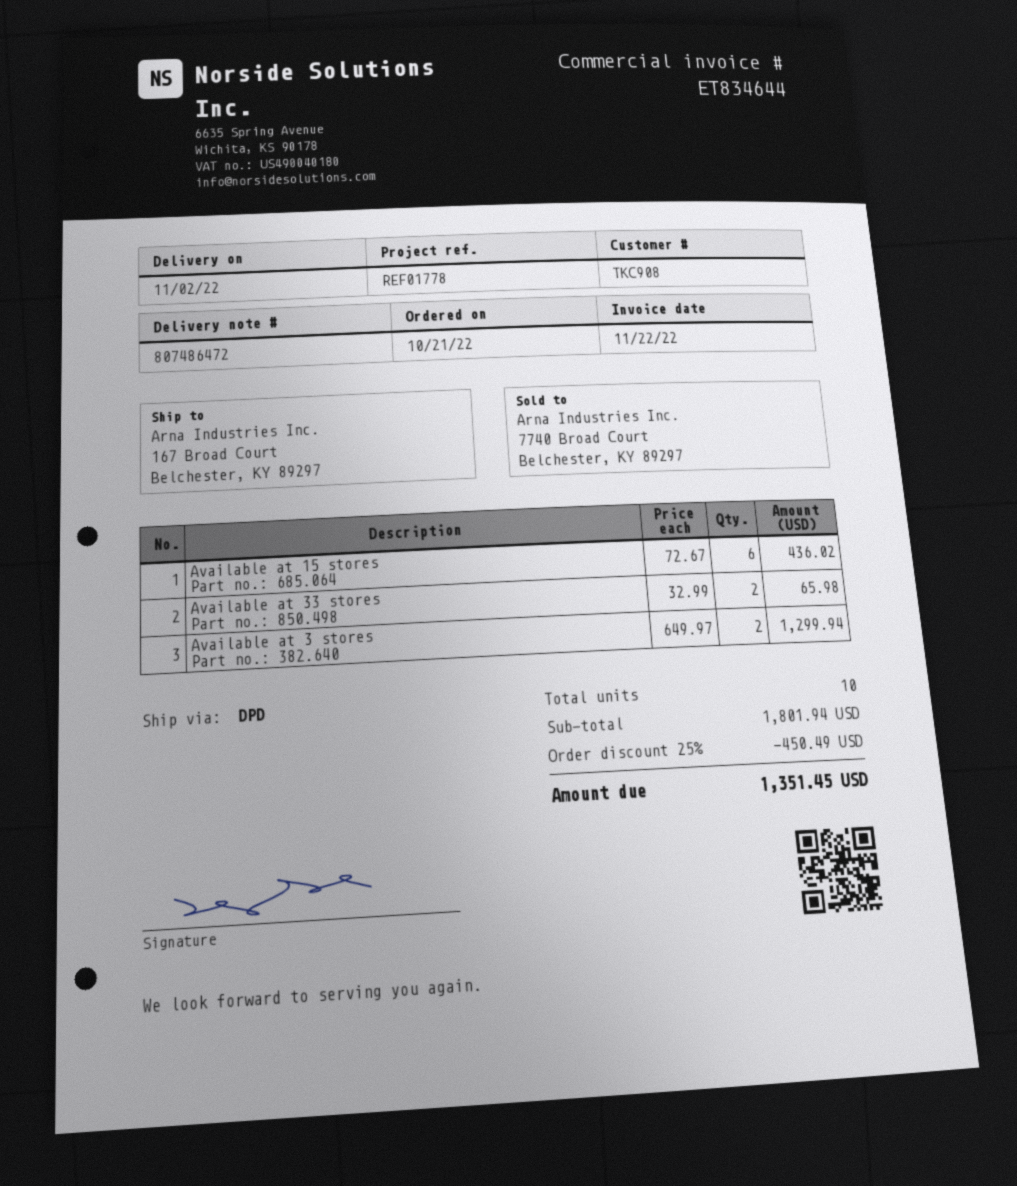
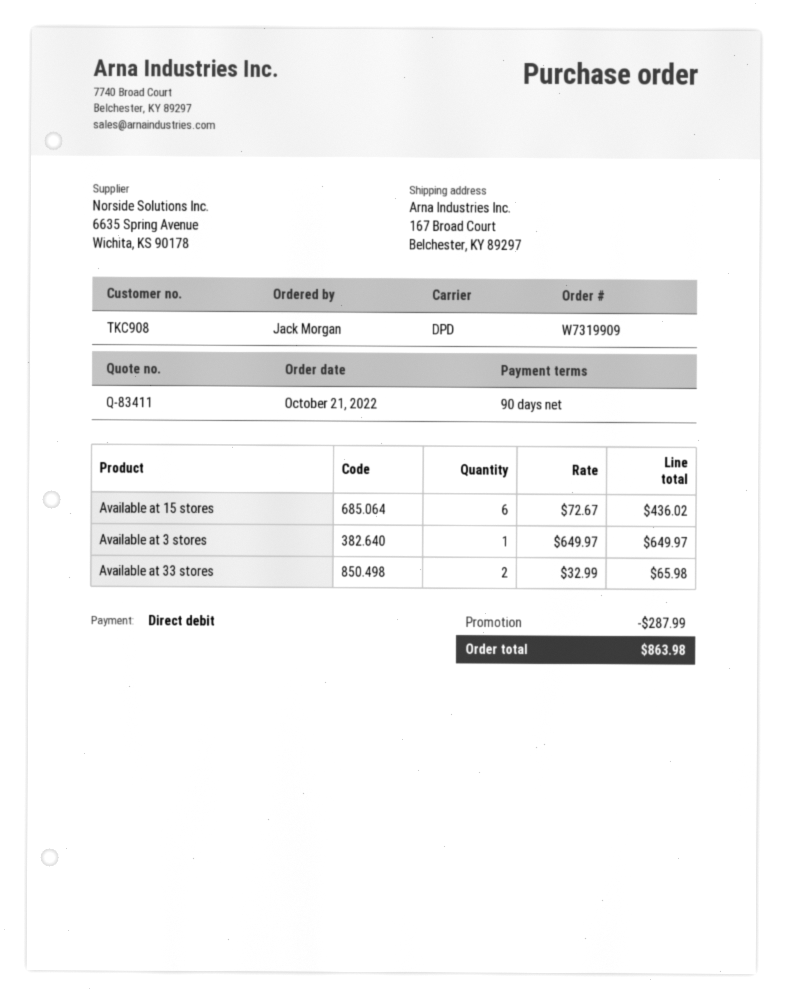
Available at 3 stores: 2 x 649.97 = 1299.94 -> 1 x 649.97 = 649.97
discount: 450.49 -> 287.99
total: 1351.45 -> 863.98

